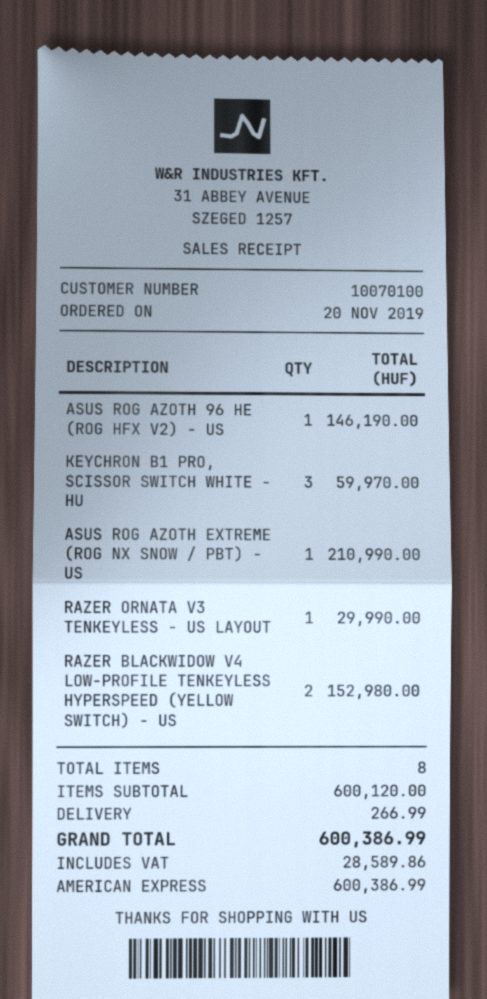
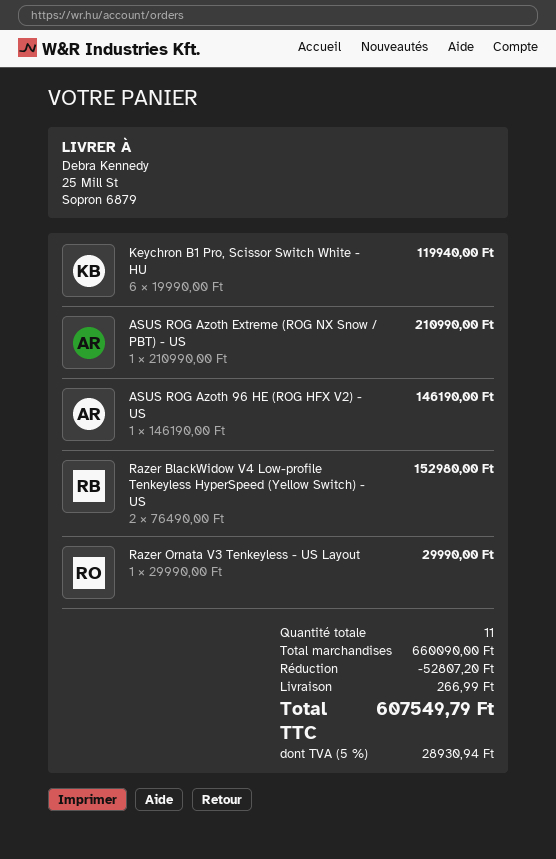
KEYCHRON B1 PRO, SCISSOR SWITCH WHITE - HU: 3 for 59970.00 -> 6 for 119940.00
total quantity: 8 -> 11
subtotal: 600120.00 -> 660090.00
discount: none -> 52807.20
tax: 28589.86 -> 28930.94
total: 600386.99 -> 607549.79

